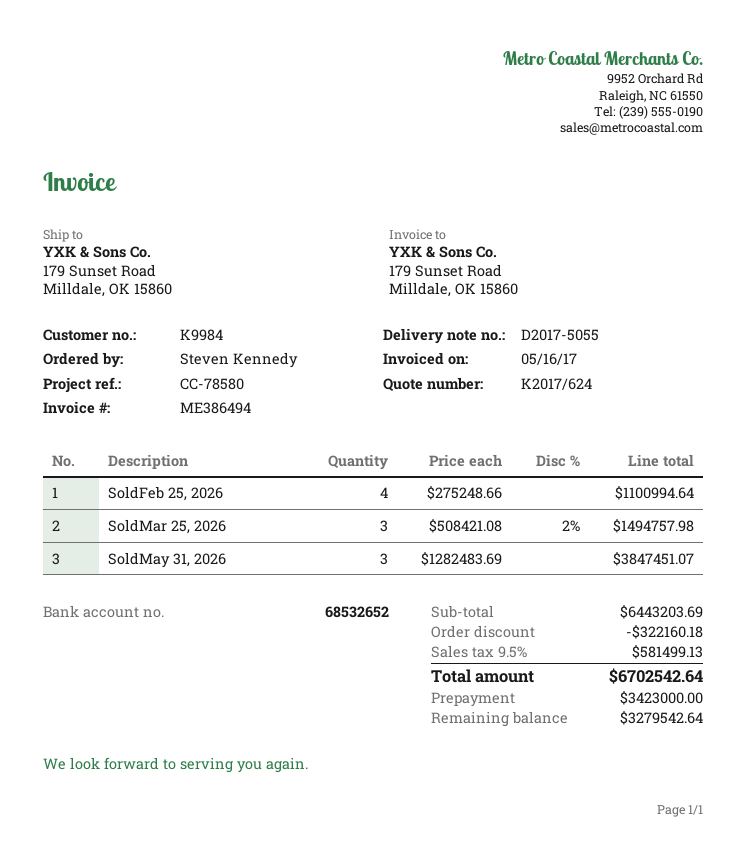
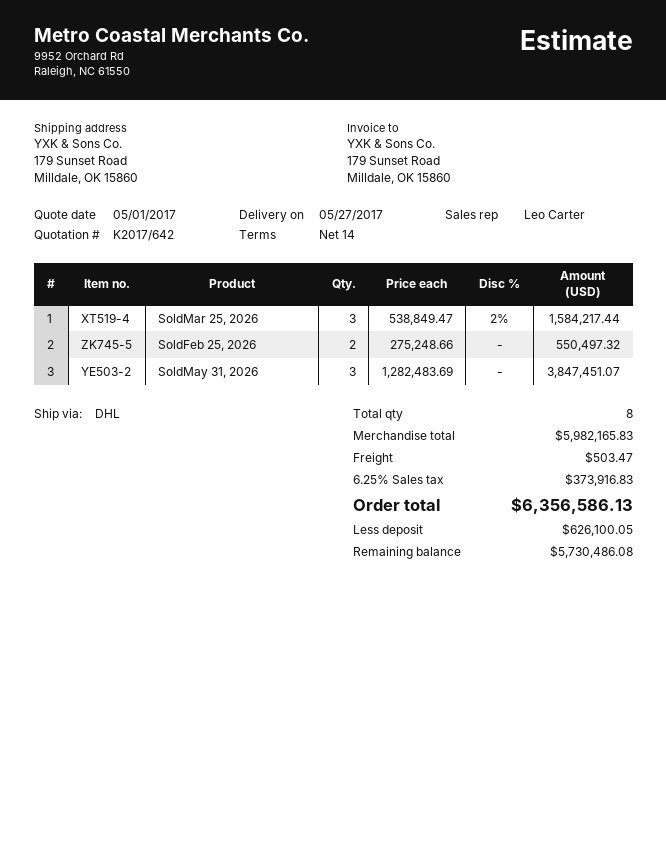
quote number: K2017/624 -> K2017/642
SoldFeb 25, 2026: 4 x 275248.66 = 1100994.64 -> 2 x 275248.66 = 550497.32
SoldMar 25, 2026: 3 x 508421.08 - 2% = 1494757.98 -> 3 x 538849.47 - 2% = 1584217.44
subtotal: 6443203.69 -> 5982165.83
discount: 322160.18 -> none
shipping: none -> 503.47
tax: 9.5% = 581499.13 -> 6.25% = 373916.83
total: 6702542.64 -> 6356586.13
deposit: 3423000.00 -> 626100.05
balance: 3279542.64 -> 5730486.08

